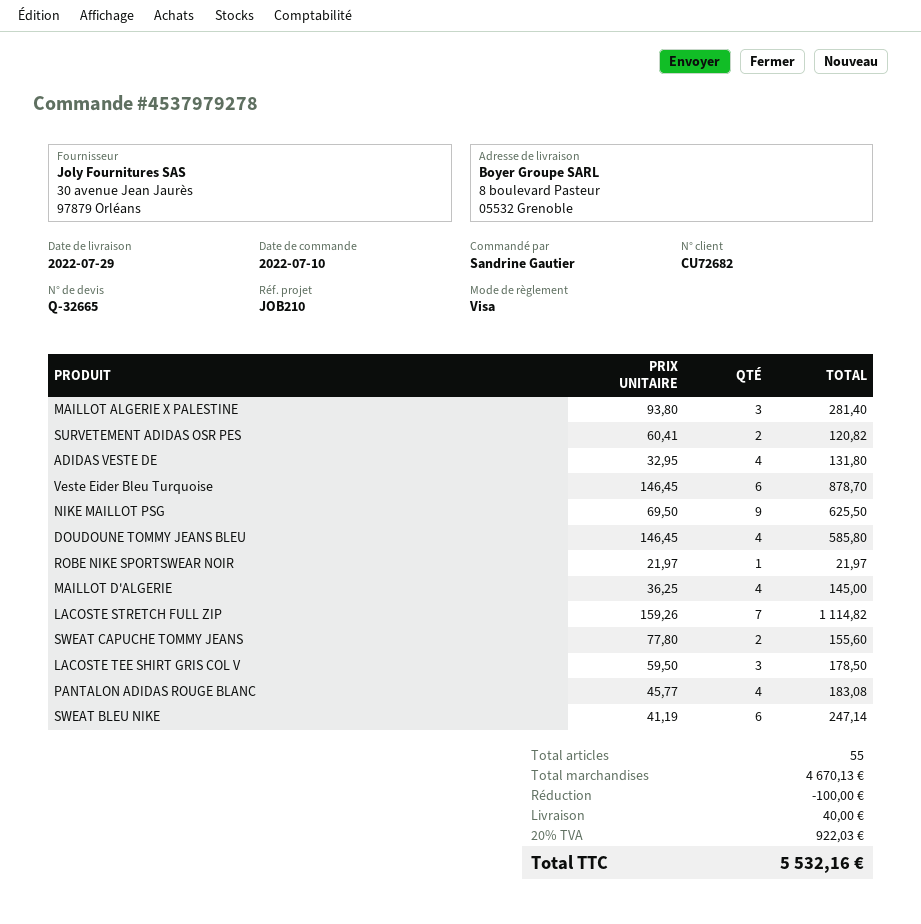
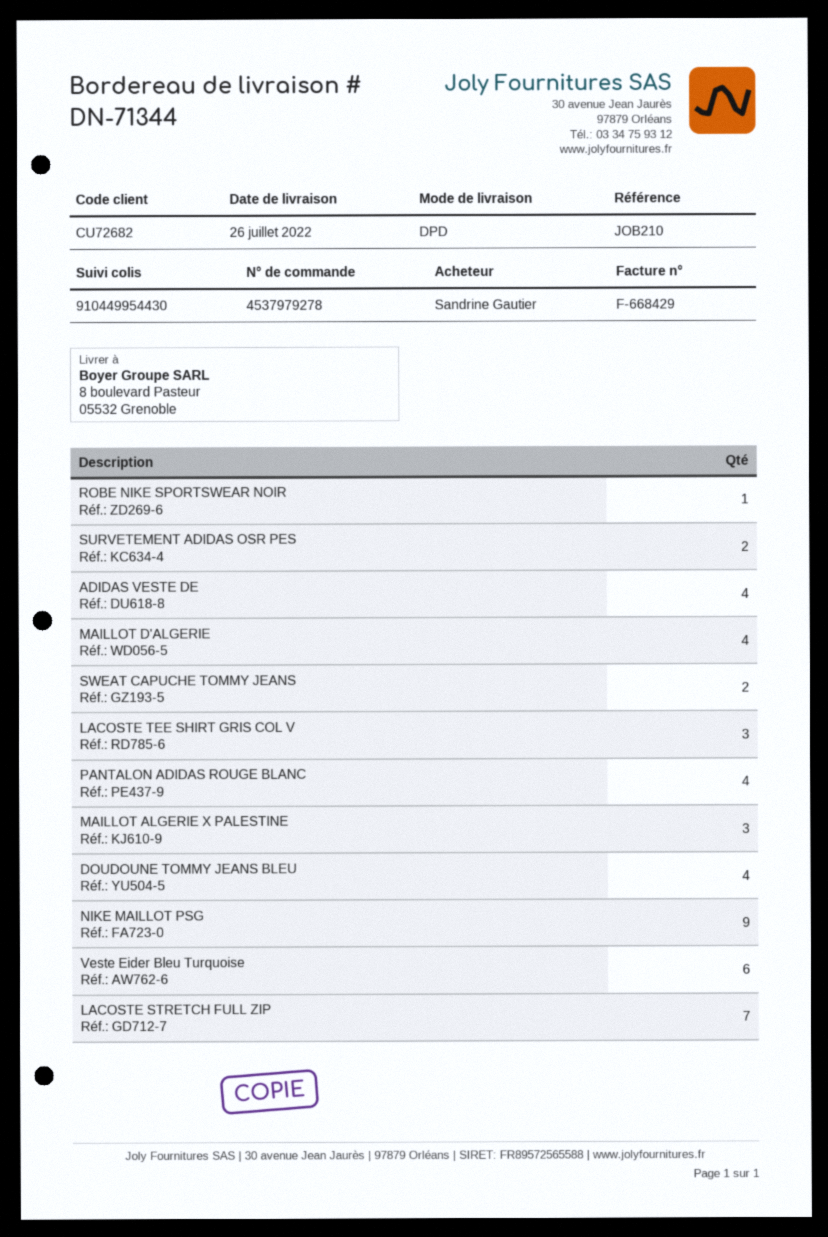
delivery date: 2022-07-29 -> 2022-07-26
SWEAT BLEU NIKE: 6 -> none

